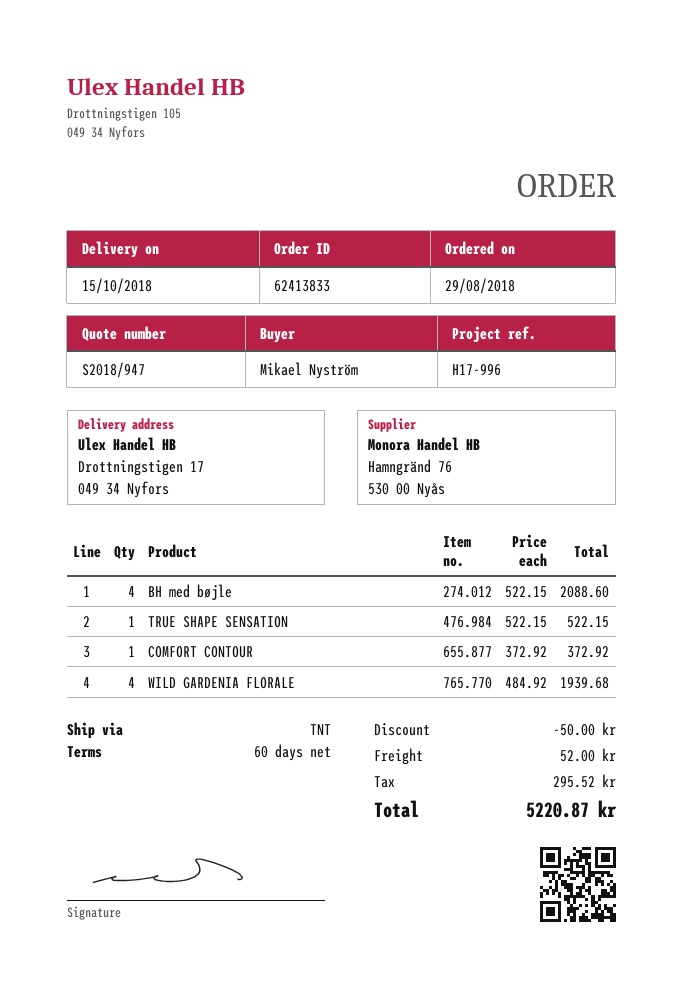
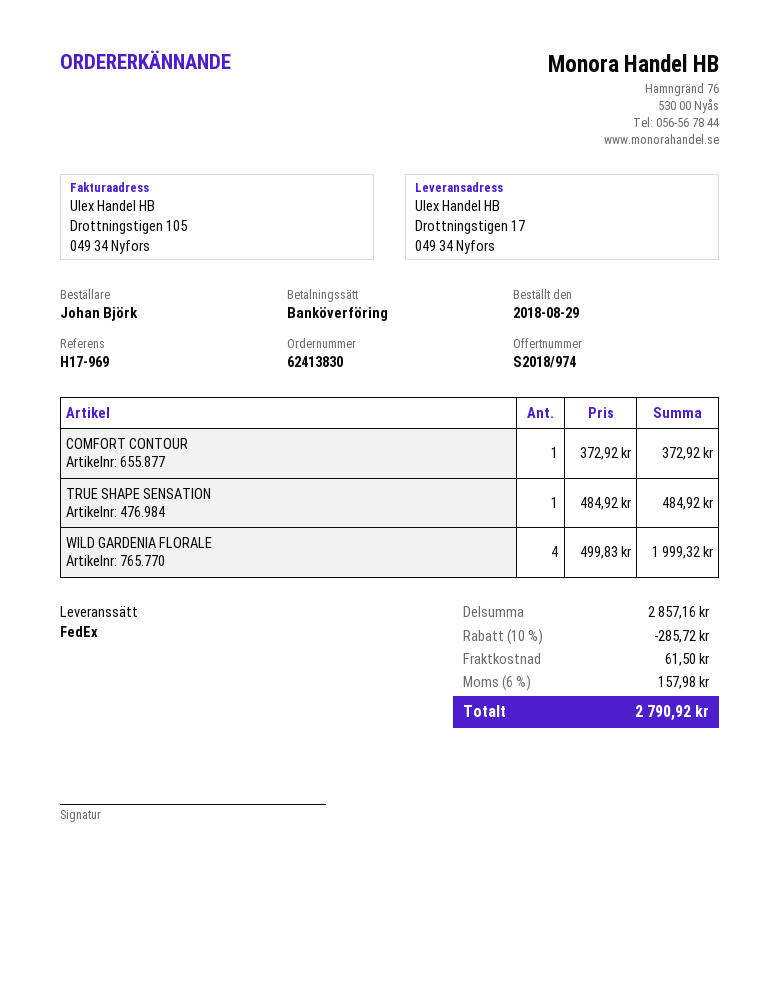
quote number: S2018/947 -> S2018/974
order number: 62413833 -> 62413830
reference: H17-996 -> H17-969
ordered by: Mikael Nyström -> Johan Björk
shipping method: TNT -> FedEx
BH med bøjle: 4 x 522.15 = 2088.60 -> none
TRUE SHAPE SENSATION: 1 x 522.15 = 522.15 -> 1 x 484.92 = 484.92
WILD GARDENIA FLORALE: 4 x 484.92 = 1939.68 -> 4 x 499.83 = 1999.32
discount: 50.00 -> 285.72
shipping: 52.00 -> 61.50
tax: 295.52 -> 157.98
total: 5220.87 -> 2790.92

